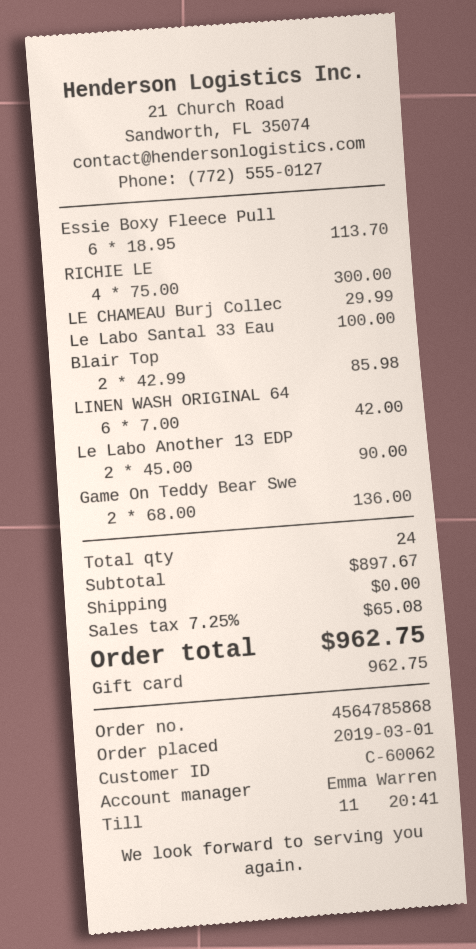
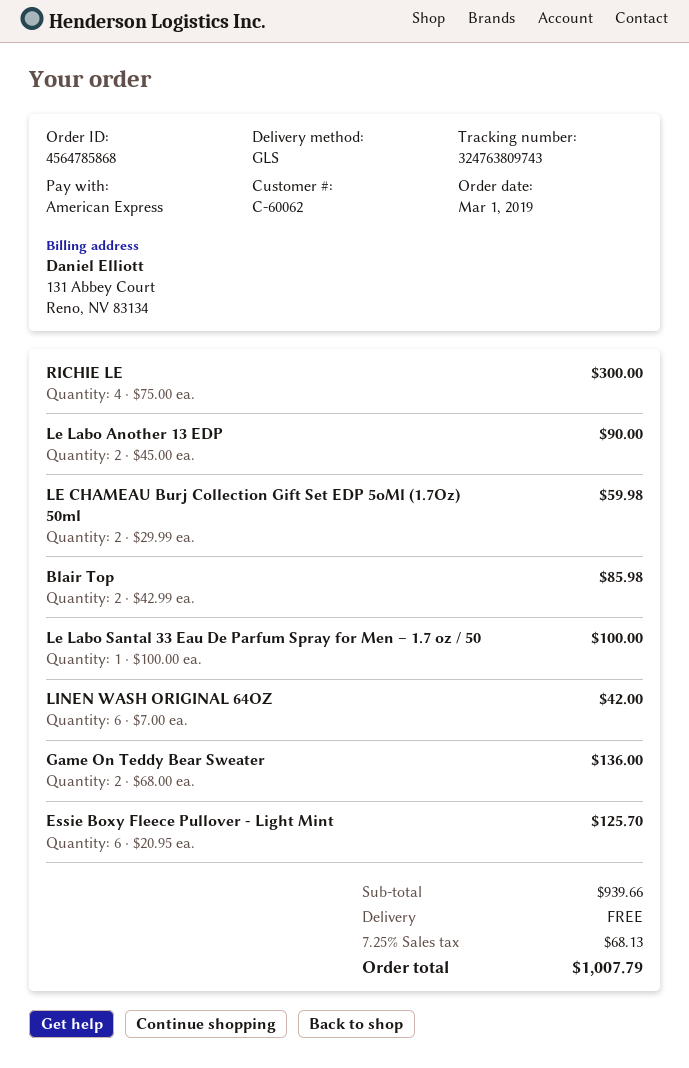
payment method: gift card -> American Express
Essie Boxy Fleece Pull: 6 x 18.95 = 113.70 -> 6 x 20.95 = 125.70
LE CHAMEAU Burj Collec: 1 x 29.99 = 29.99 -> 2 x 29.99 = 59.98
subtotal: 897.67 -> 939.66
tax: 7.25% = 65.08 -> 7.25% = 68.13
total: 962.75 -> 1007.79

